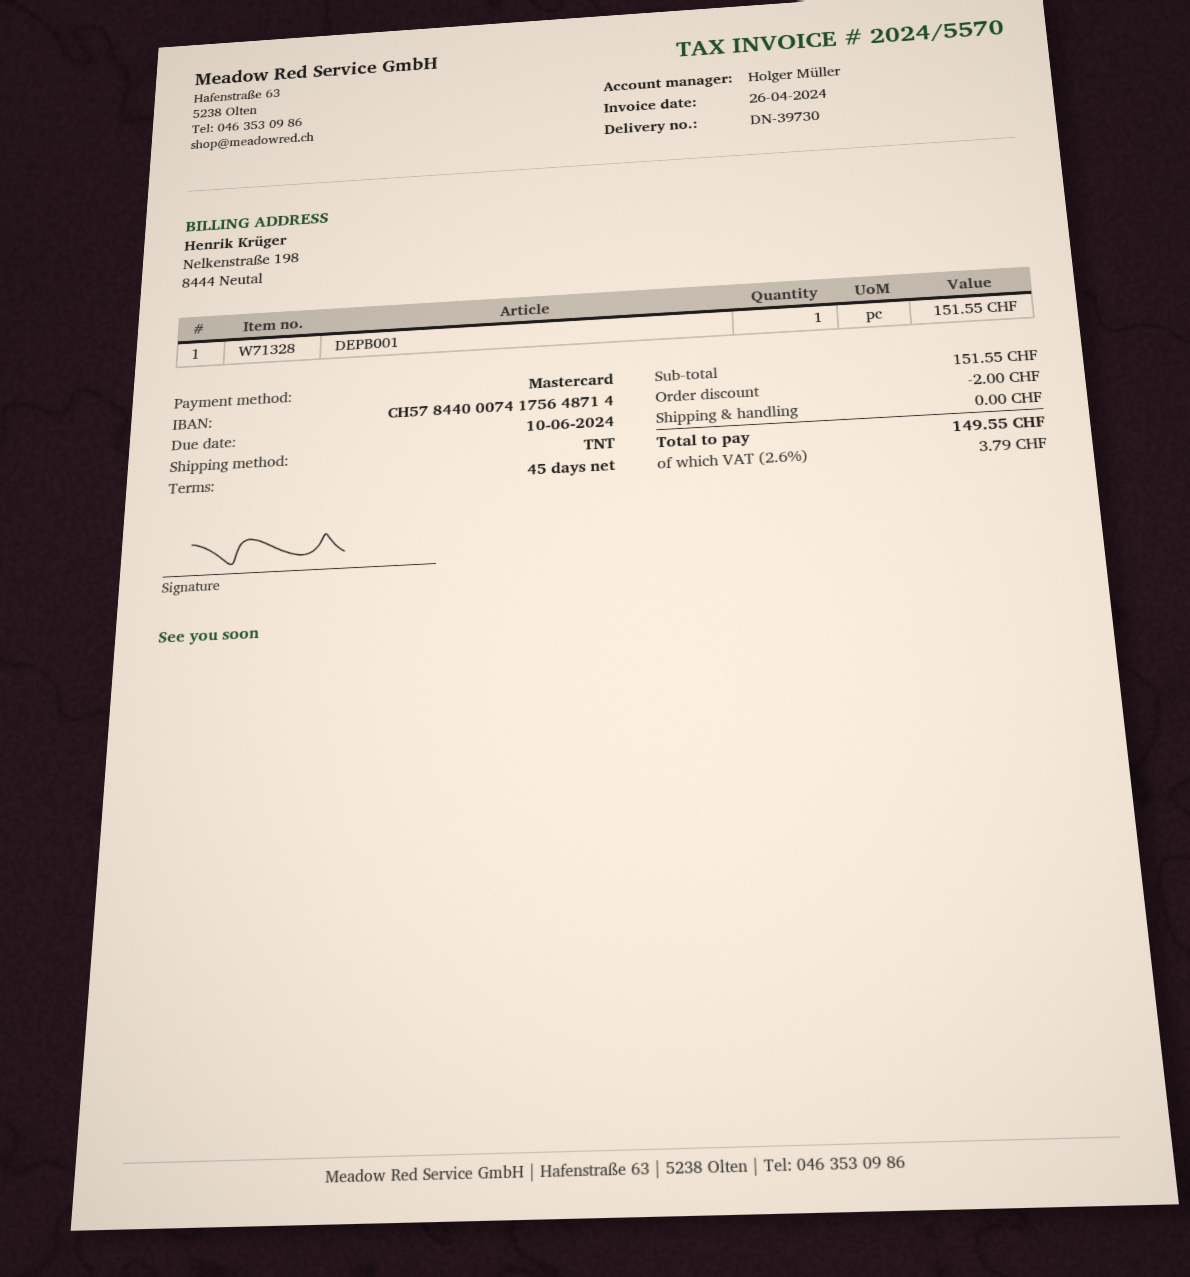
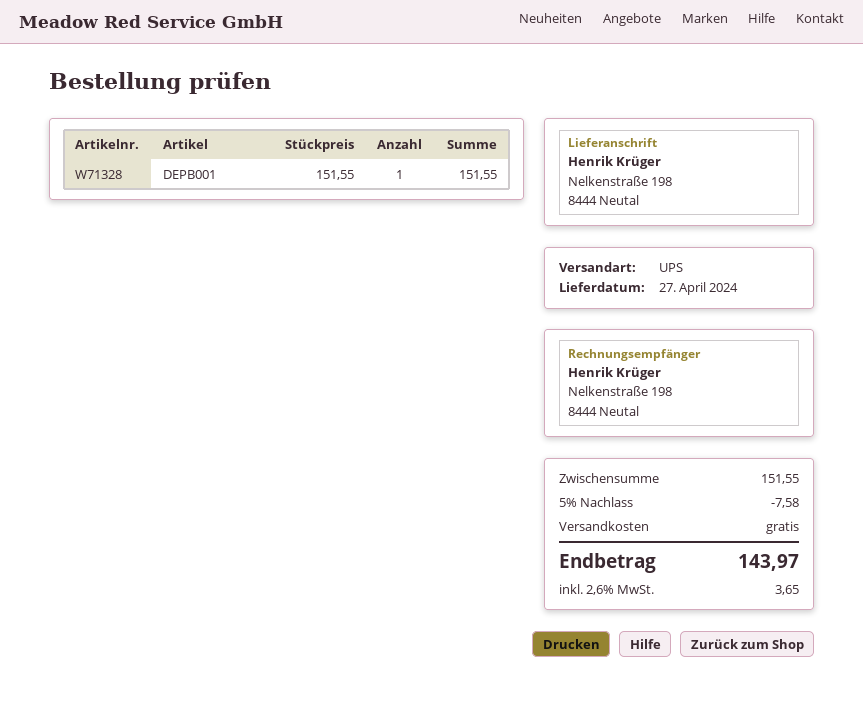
shipping method: TNT -> UPS
discount: 2.00 -> 7.58
tax: 2.6% = 3.79 -> 2.6% = 3.65
total: 149.55 -> 143.97

